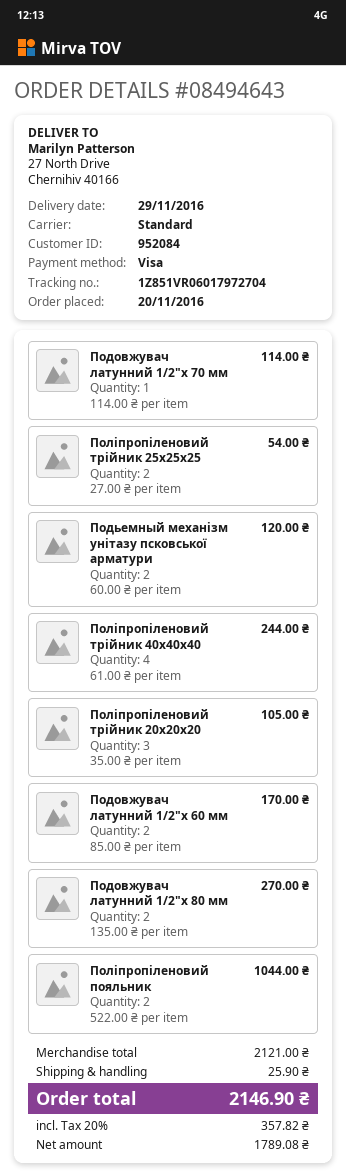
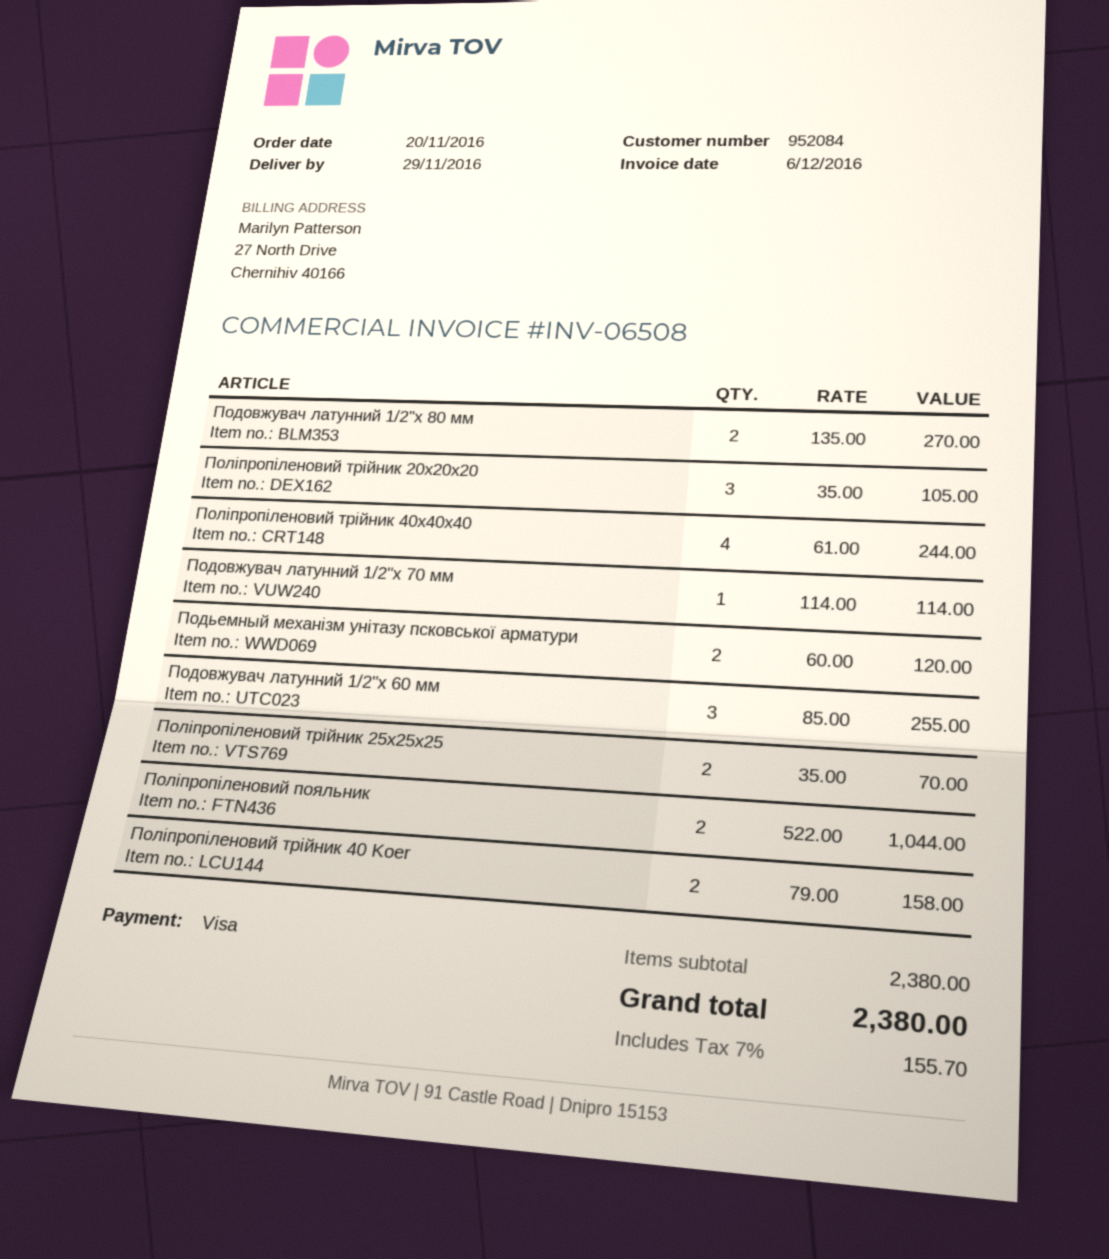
Поліпропіленовий трійник 25х25х25: 2 x 27.00 = 54.00 -> 2 x 35.00 = 70.00
Подовжувач латунний 1/2"х 60 мм: 2 x 85.00 = 170.00 -> 3 x 85.00 = 255.00
Поліпропіленовий трійник 40 Koer: none -> 2 x 79.00 = 158.00
subtotal: 2121.00 -> 2380.00
shipping: 25.90 -> none
tax: 20% = 357.82 -> 7% = 155.70
total: 2146.90 -> 2380.00

